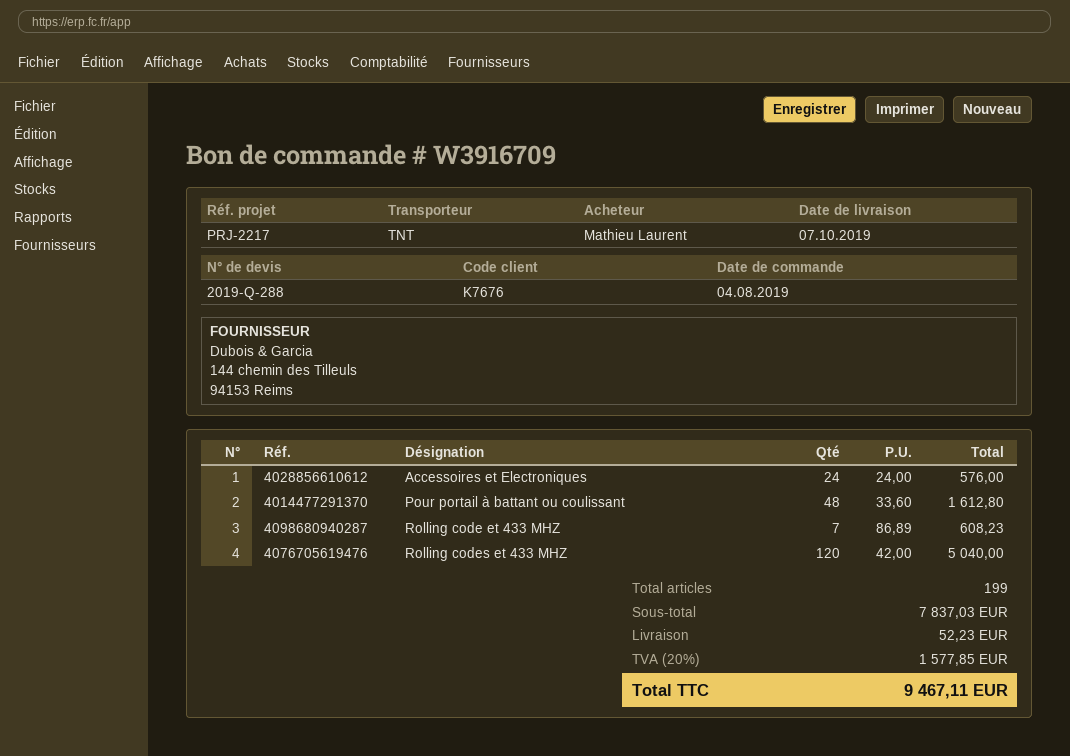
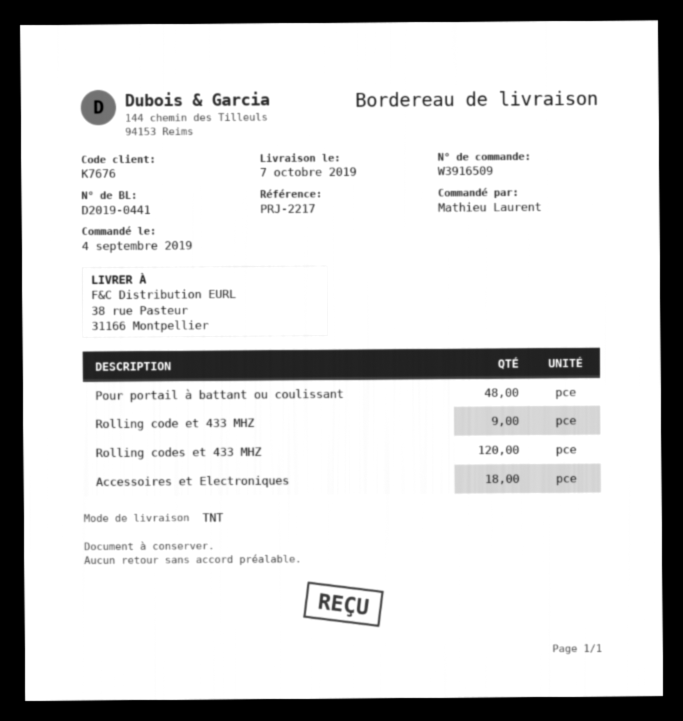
order number: W3916709 -> W3916509
order date: 2019-08-04 -> 2019-09-04
Accessoires et Electroniques: 24 -> 18
Rolling code et 433 MHZ: 7 -> 9

